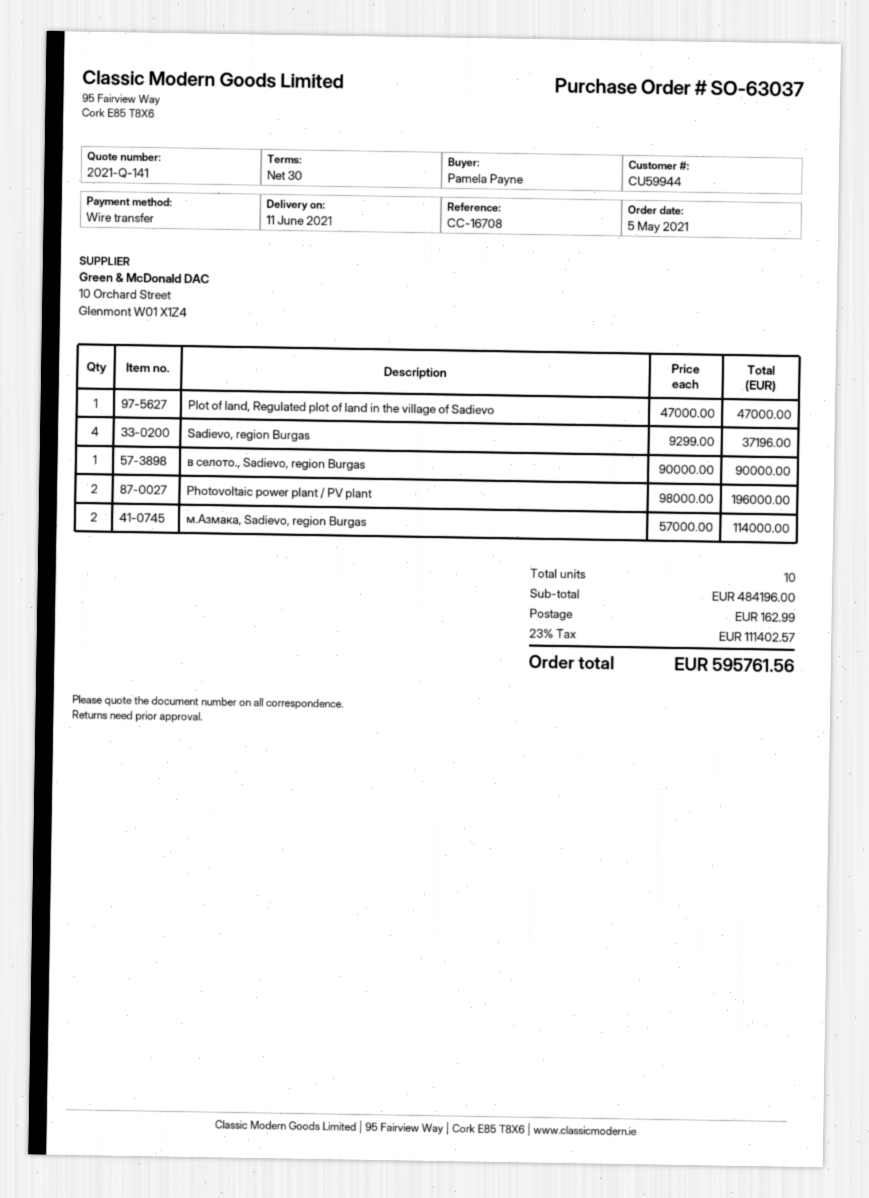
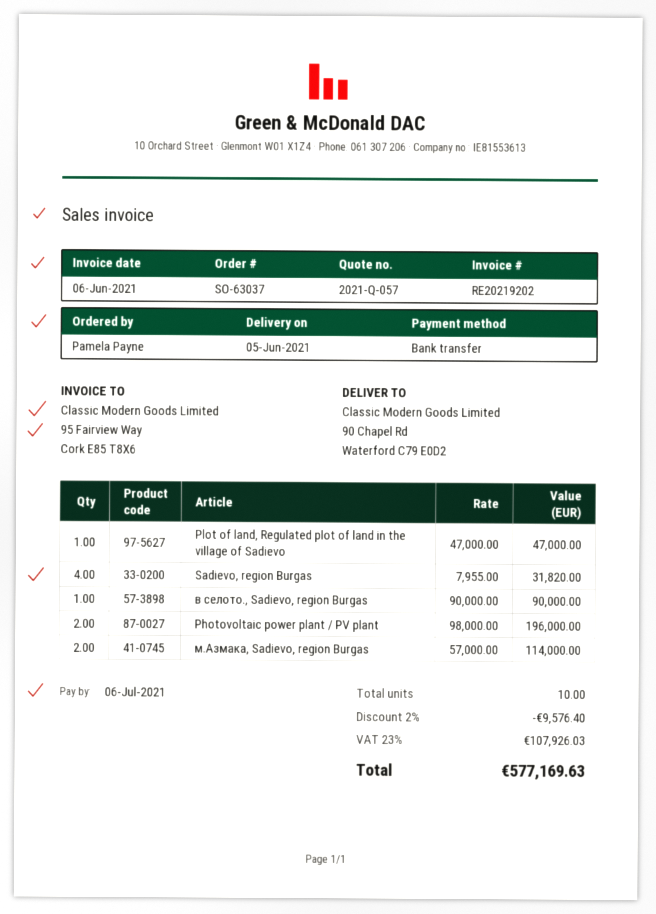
quote number: 2021-Q-141 -> 2021-Q-057
delivery date: 2021-06-11 -> 2021-06-05
Sadievo, region Burgas: 4 x 9299.00 = 37196.00 -> 4 x 7955.00 = 31820.00
discount: none -> 2% = 9576.40
shipping: 162.99 -> none
tax: 23% = 111402.57 -> 23% = 107926.03
total: 595761.56 -> 577169.63

